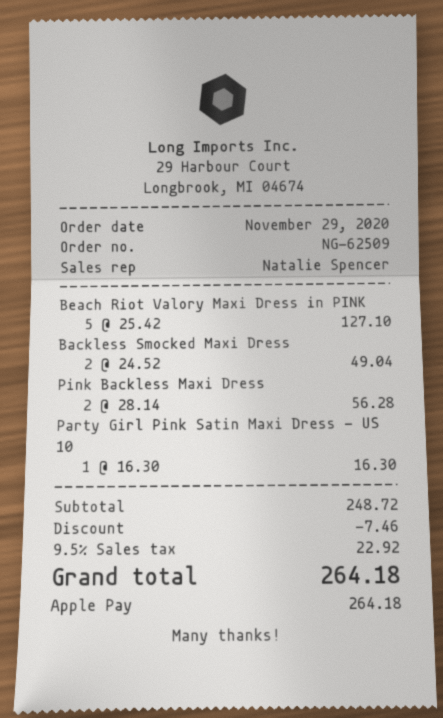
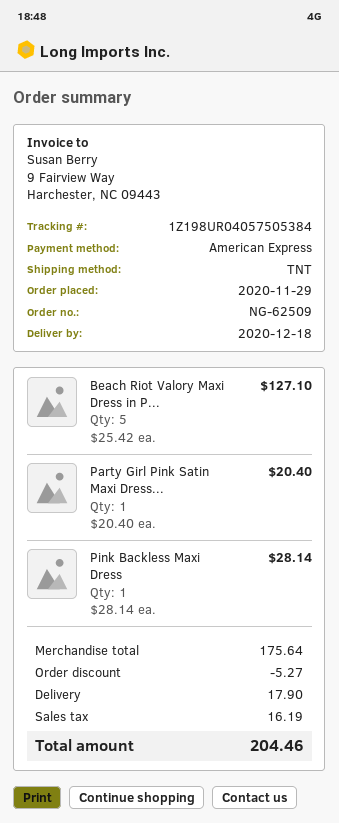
payment method: Apple Pay -> American Express
Backless Smocked Maxi Dress: 2 x 24.52 = 49.04 -> none
Pink Backless Maxi Dress: 2 x 28.14 = 56.28 -> 1 x 28.14 = 28.14
Party Girl Pink Satin Maxi Dress - US 10: 1 x 16.30 = 16.30 -> 1 x 20.40 = 20.40
subtotal: 248.72 -> 175.64
discount: 7.46 -> 5.27
shipping: none -> 17.90
tax: 22.92 -> 16.19
total: 264.18 -> 204.46

